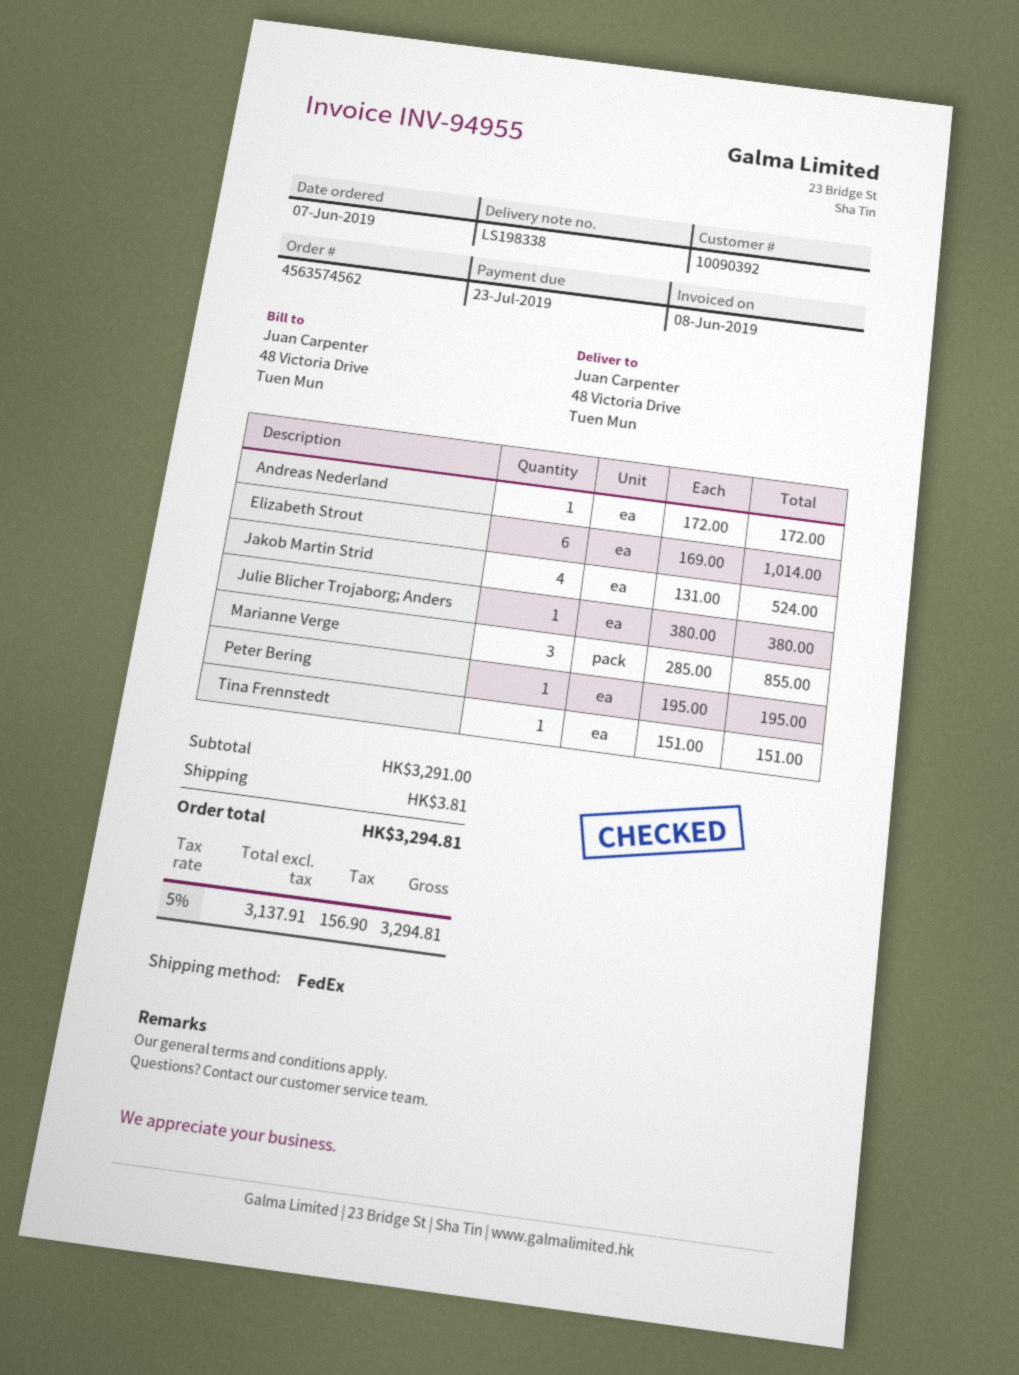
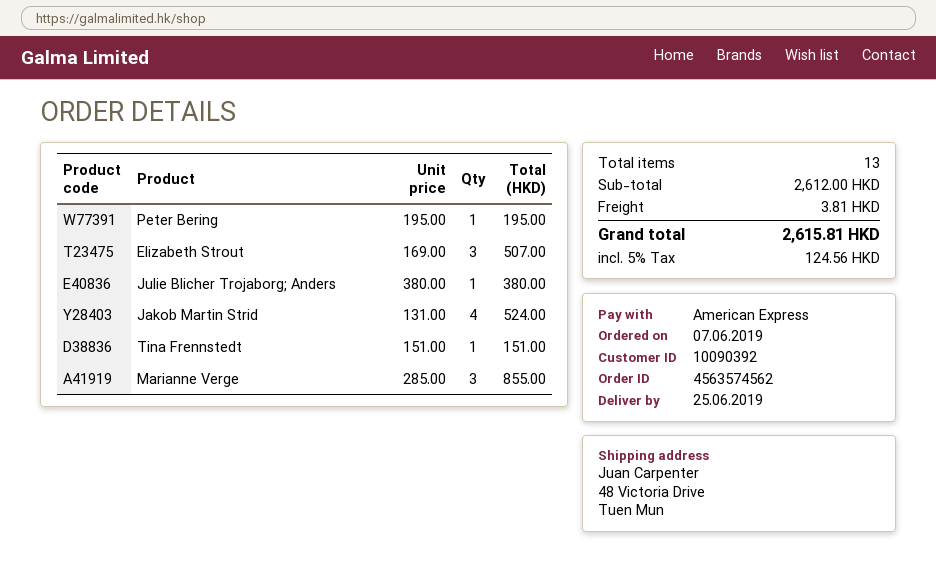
Andreas Nederland: 1 x 172.00 = 172.00 -> none
Elizabeth Strout: 6 x 169.00 = 1014.00 -> 3 x 169.00 = 507.00
subtotal: 3291.00 -> 2612.00
tax: 5% = 156.90 -> 5% = 124.56
total: 3294.81 -> 2615.81

